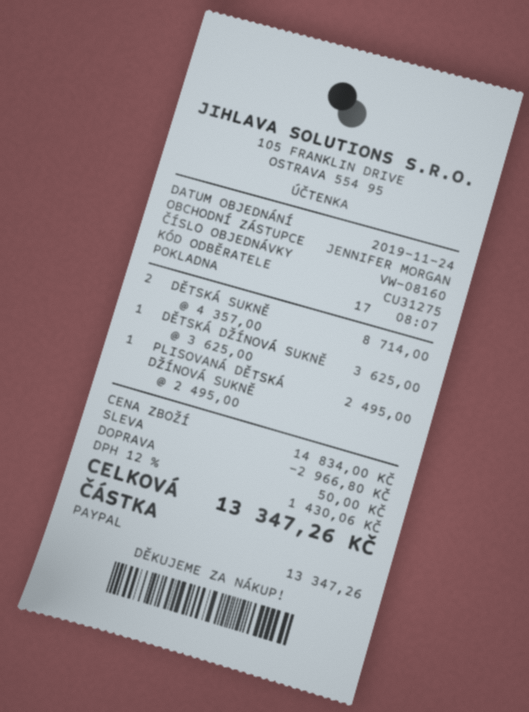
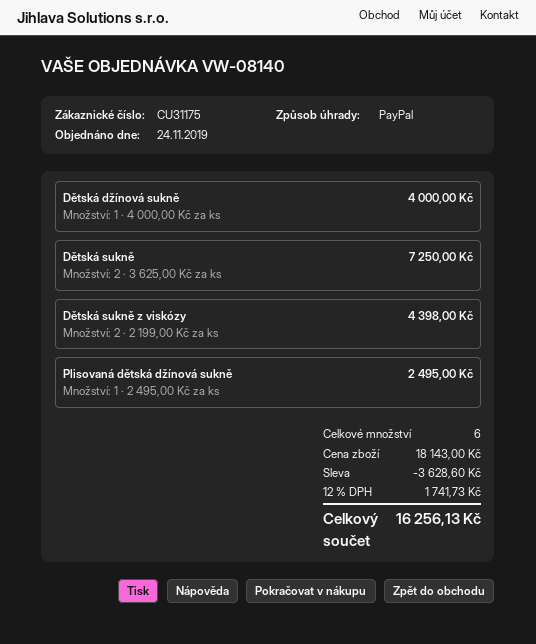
order number: VW-08160 -> VW-08140
customer number: CU31275 -> CU31175
DĚTSKÁ SUKNĚ: 2 x 4357.00 = 8714.00 -> 2 x 3625.00 = 7250.00
DĚTSKÁ DŽÍNOVÁ SUKNĚ: 1 x 3625.00 = 3625.00 -> 1 x 4000.00 = 4000.00
Dětská sukně z viskózy: none -> 2 x 2199.00 = 4398.00
subtotal: 14834.00 -> 18143.00
discount: 2966.80 -> 3628.60
shipping: 50.00 -> none
tax: 12% = 1430.06 -> 12% = 1741.73
total: 13347.26 -> 16256.13

